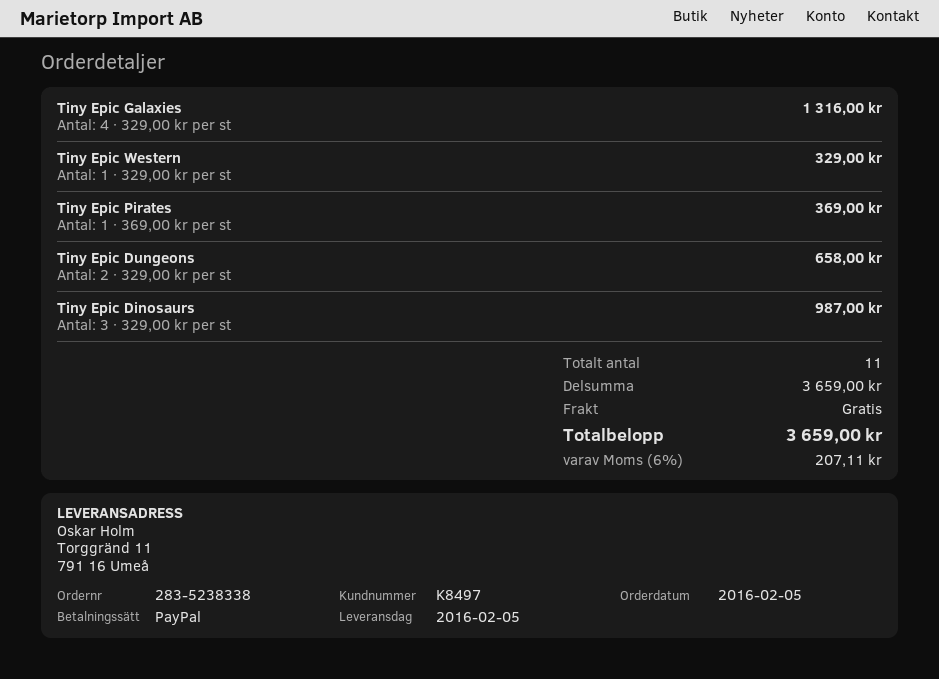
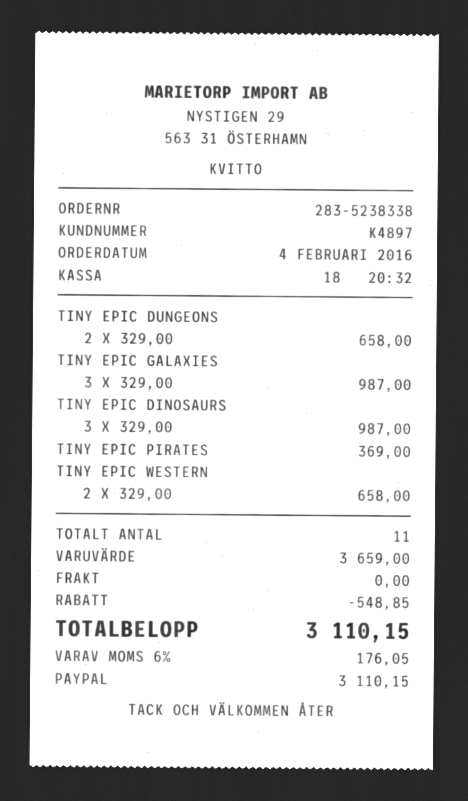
order date: 2016-02-05 -> 2016-02-04
customer number: K8497 -> K4897
Tiny Epic Galaxies: 4 x 329.00 = 1316.00 -> 3 x 329.00 = 987.00
Tiny Epic Western: 1 x 329.00 = 329.00 -> 2 x 329.00 = 658.00
discount: none -> 548.85
tax: 6% = 207.11 -> 6% = 176.05
total: 3659.00 -> 3110.15

